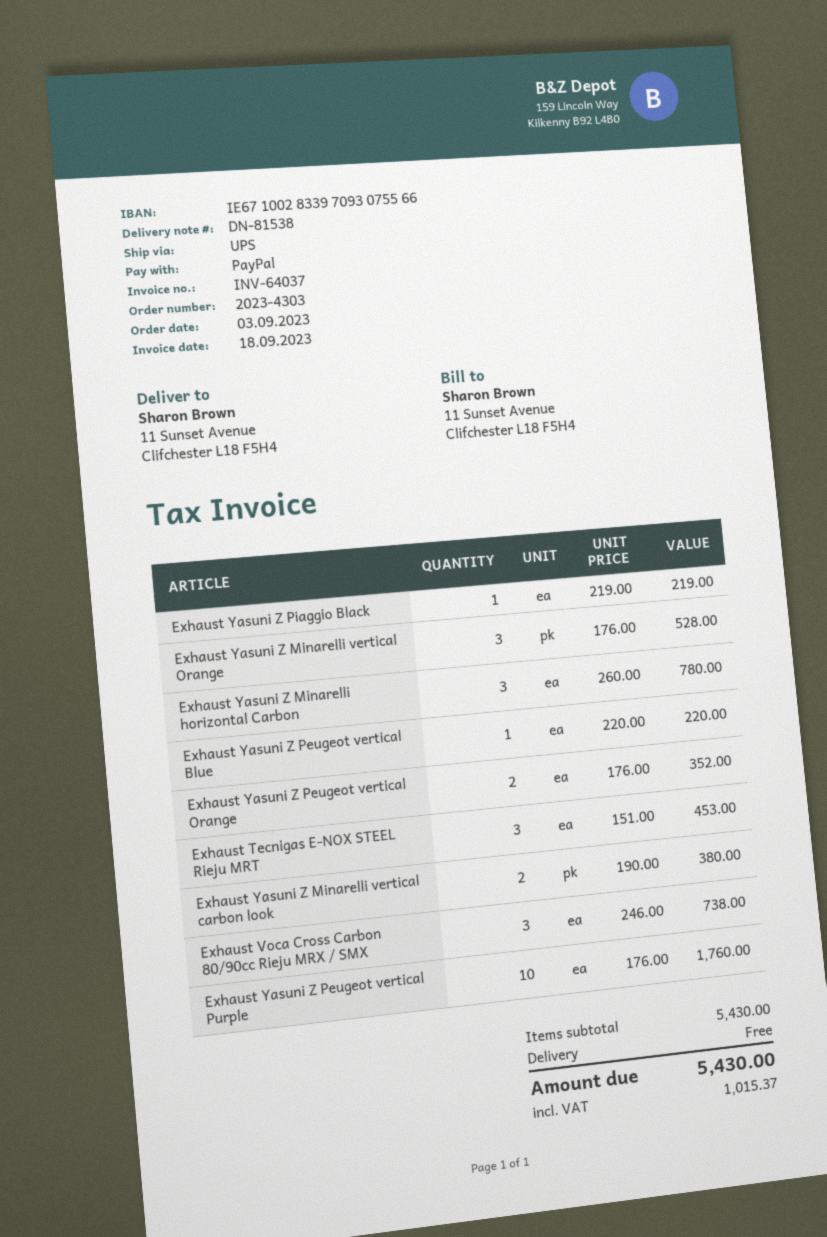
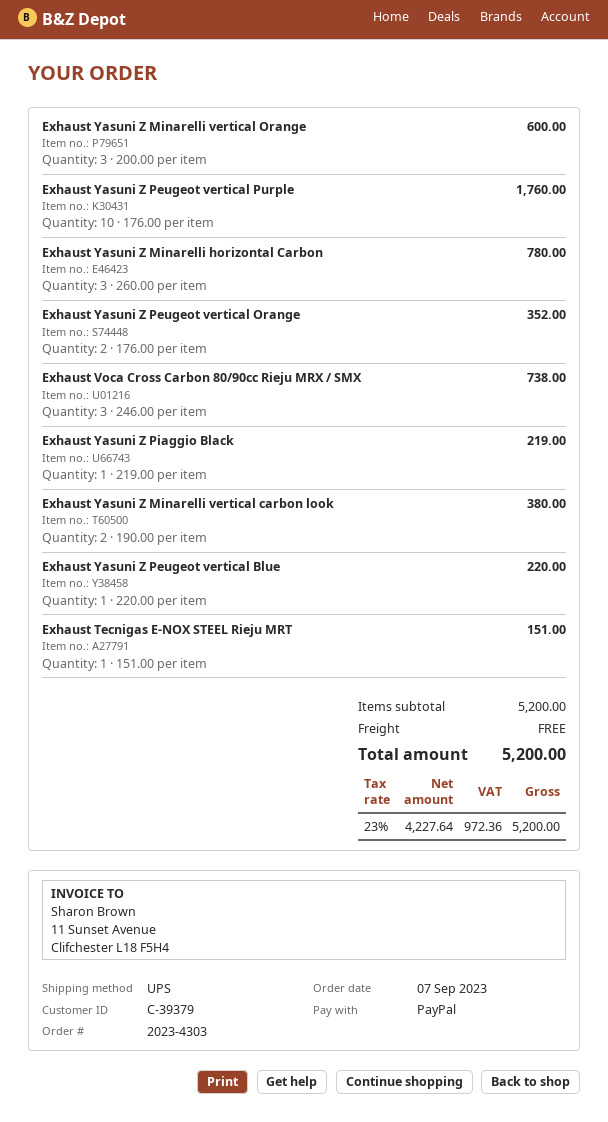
order date: 2023-09-03 -> 2023-09-07
Exhaust Yasuni Z Minarelli vertical Orange: 3 x 176.00 = 528.00 -> 3 x 200.00 = 600.00
Exhaust Tecnigas E-NOX STEEL Rieju MRT: 3 x 151.00 = 453.00 -> 1 x 151.00 = 151.00
subtotal: 5430.00 -> 5200.00
tax: 1015.37 -> 972.36
total: 5430.00 -> 5200.00

